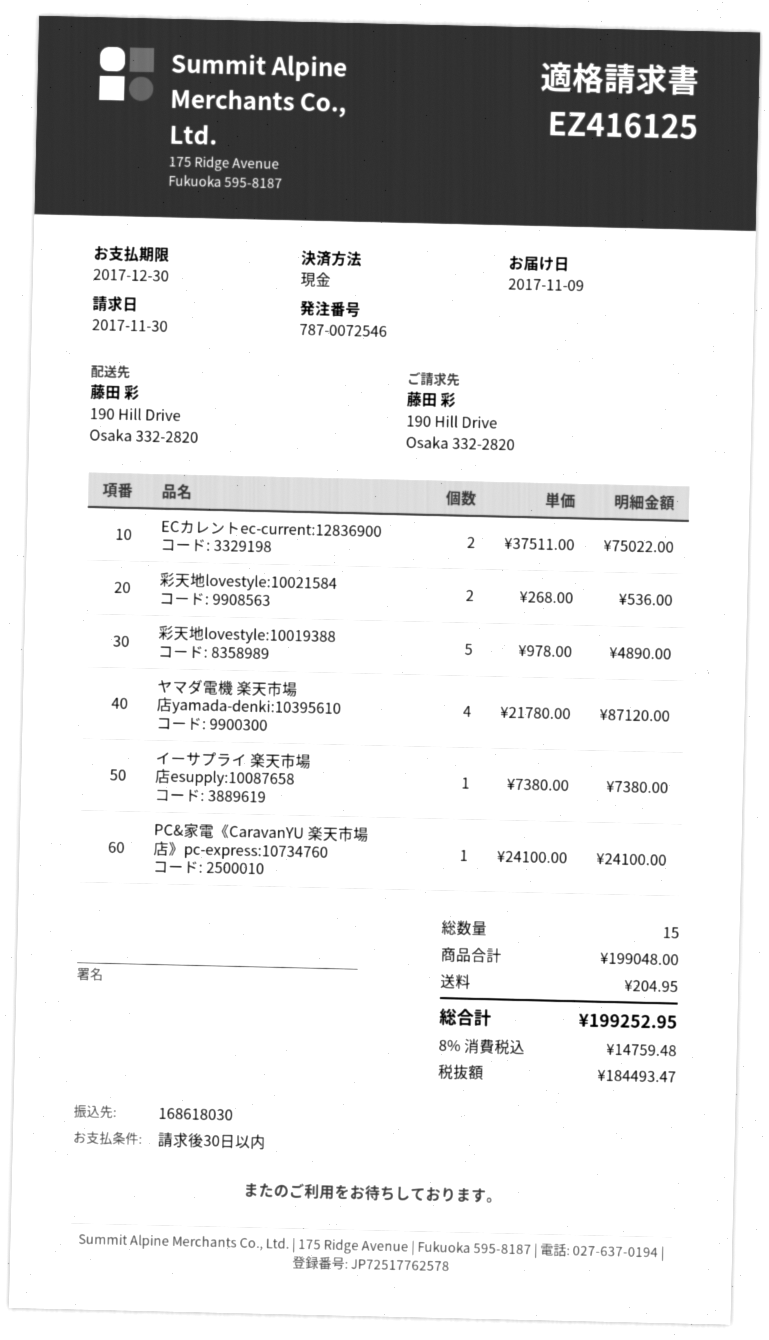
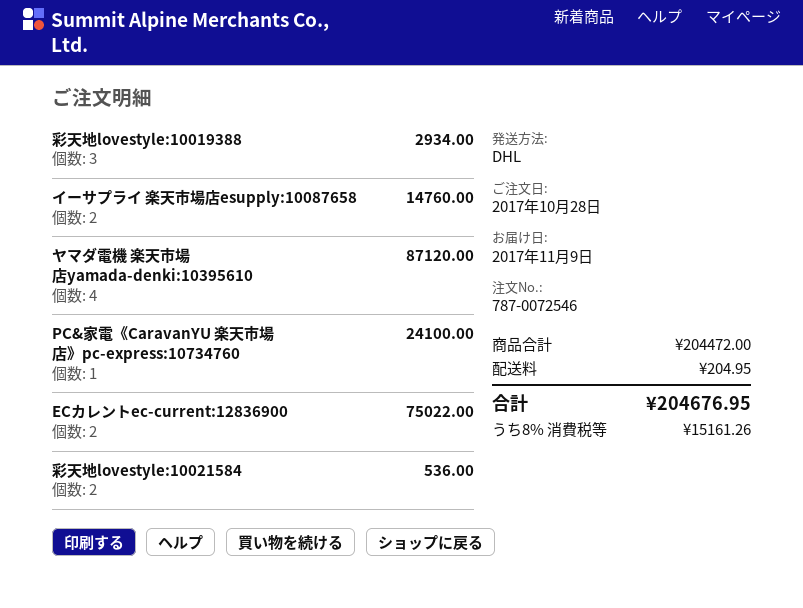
彩天地lovestyle:10019388: 5 for 4890.00 -> 3 for 2934.00
イーサプライ 楽天市場店esupply:10087658: 1 for 7380.00 -> 2 for 14760.00
subtotal: 199048.00 -> 204472.00
tax: 8% = 14759.48 -> 8% = 15161.26
total: 199252.95 -> 204676.95

